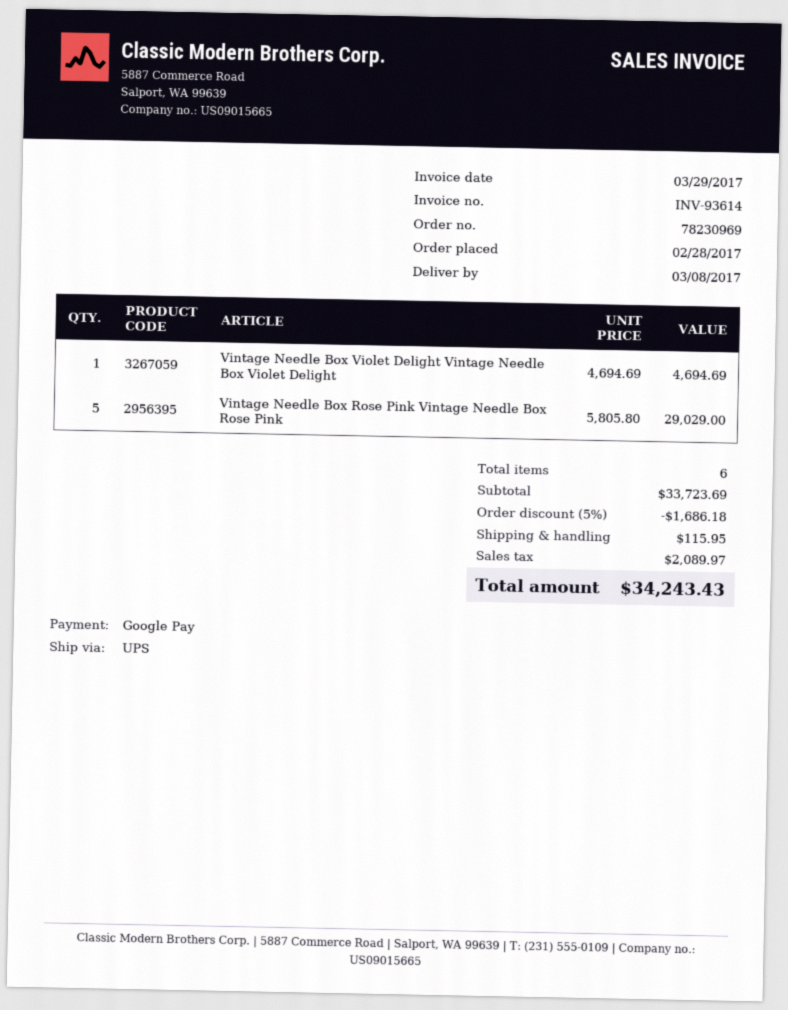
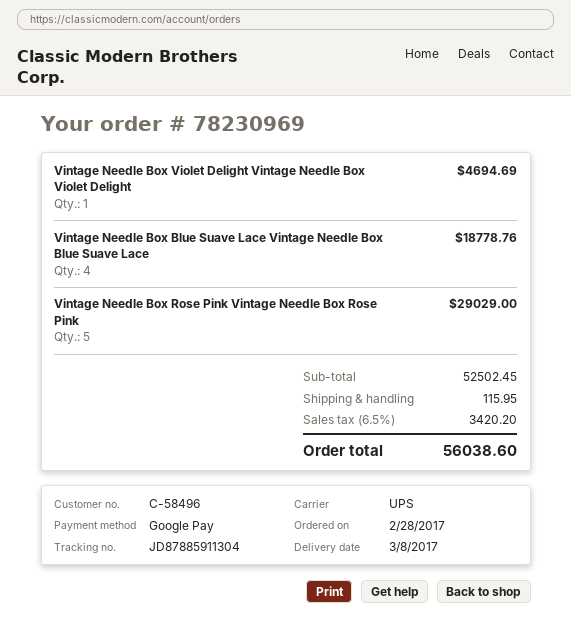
Vintage Needle Box Blue Suave Lace Vintage Needle Box Blue Suave Lace: none -> 4 for 18778.76
subtotal: 33723.69 -> 52502.45
discount: 5% = 1686.18 -> none
tax: 2089.97 -> 3420.20
total: 34243.43 -> 56038.60

